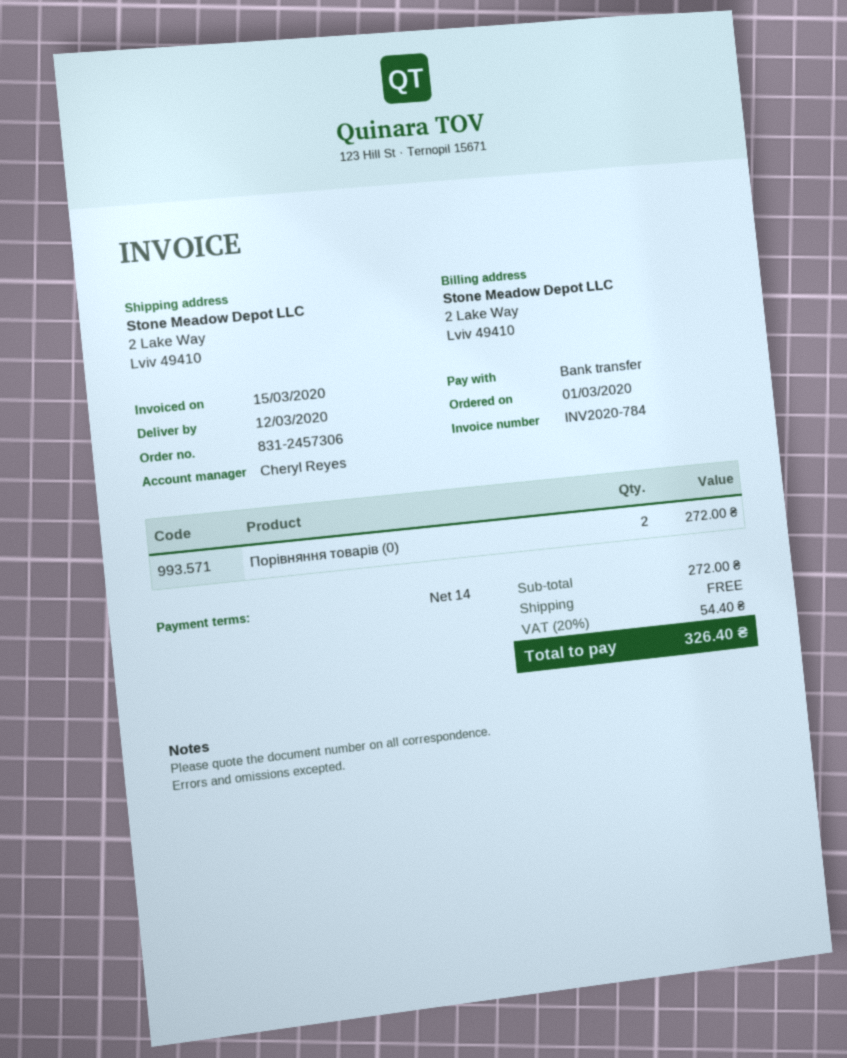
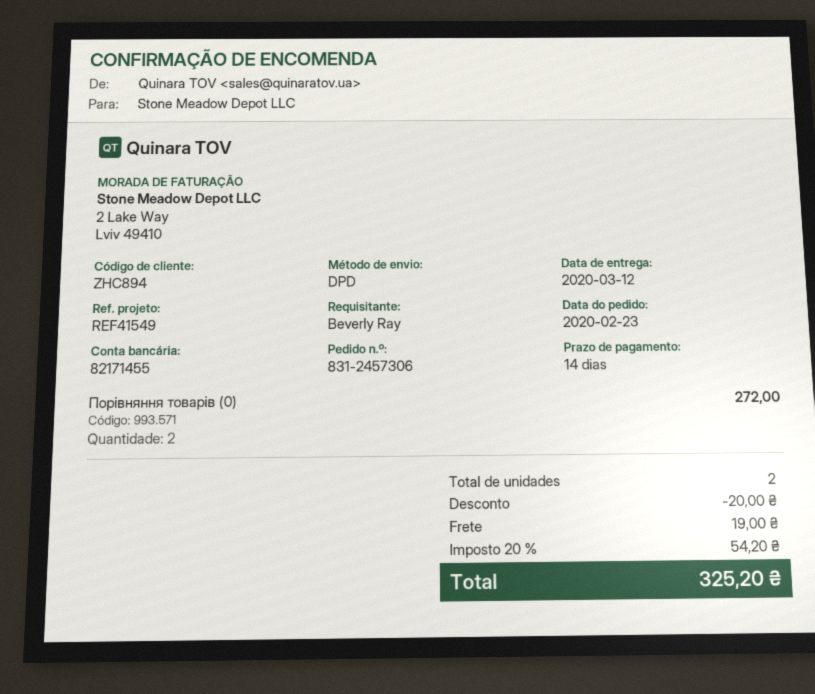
order date: 2020-03-01 -> 2020-02-23
discount: none -> 20.00
shipping: 0.00 -> 19.00
tax: 20% = 54.40 -> 20% = 54.20
total: 326.40 -> 325.20

